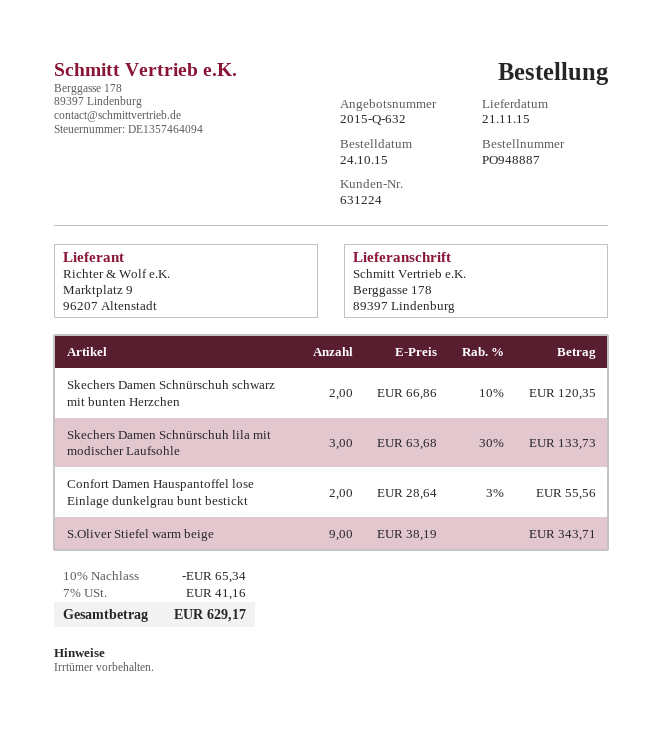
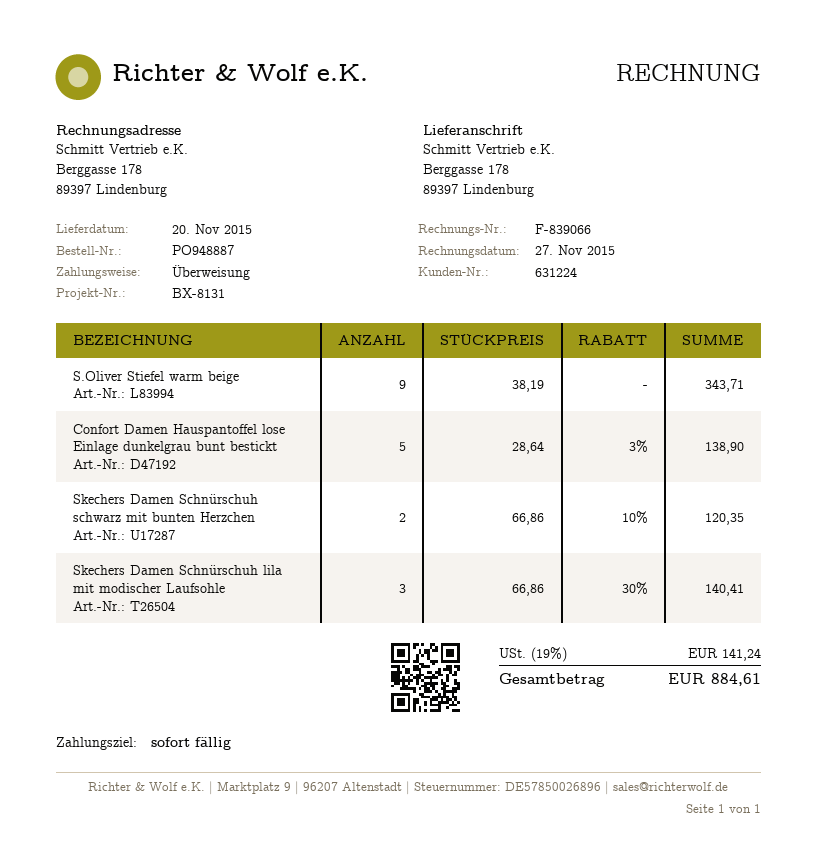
delivery date: 2015-11-21 -> 2015-11-20
Skechers Damen Schnürschuh lila mit modischer Laufsohle: 3 x 63.68 - 30% = 133.73 -> 3 x 66.86 - 30% = 140.41
Confort Damen Hauspantoffel lose Einlage dunkelgrau bunt bestickt: 2 x 28.64 - 3% = 55.56 -> 5 x 28.64 - 3% = 138.90
discount: 10% = 65.34 -> none
tax: 7% = 41.16 -> 19% = 141.24
total: 629.17 -> 884.61

